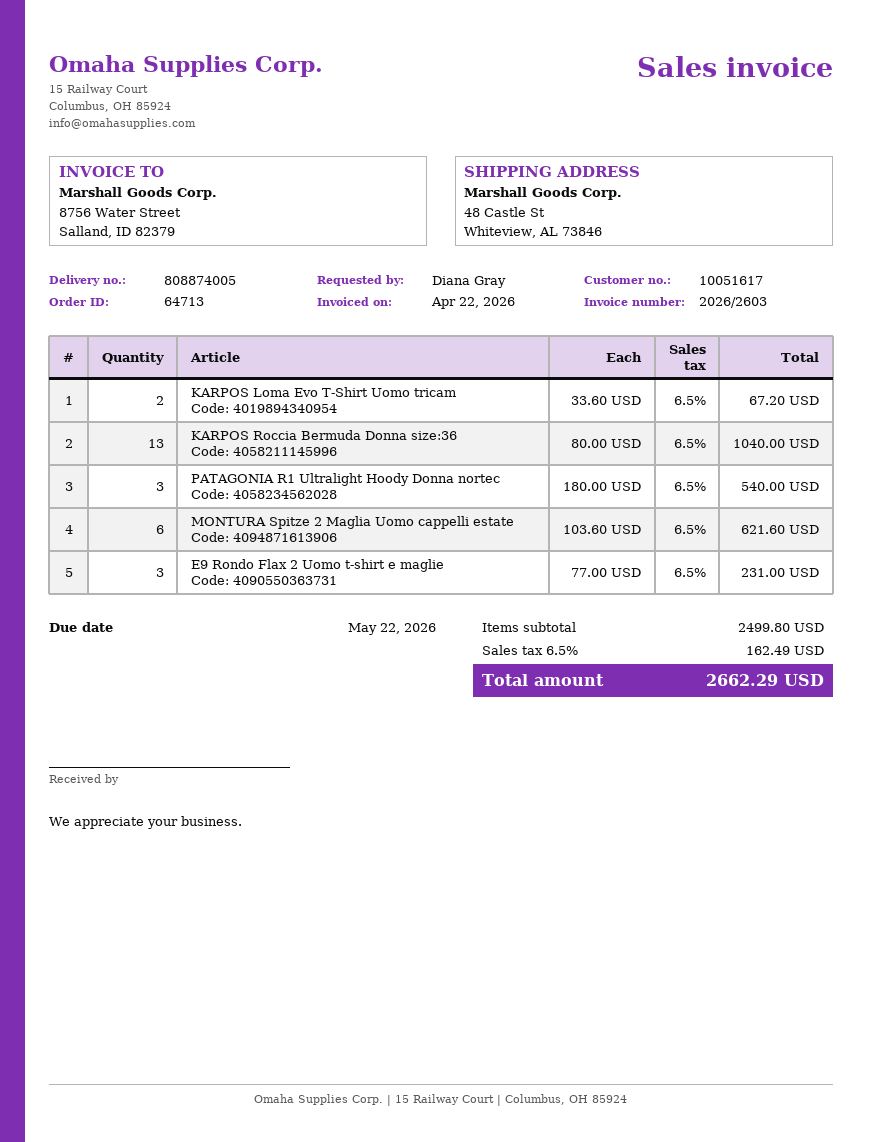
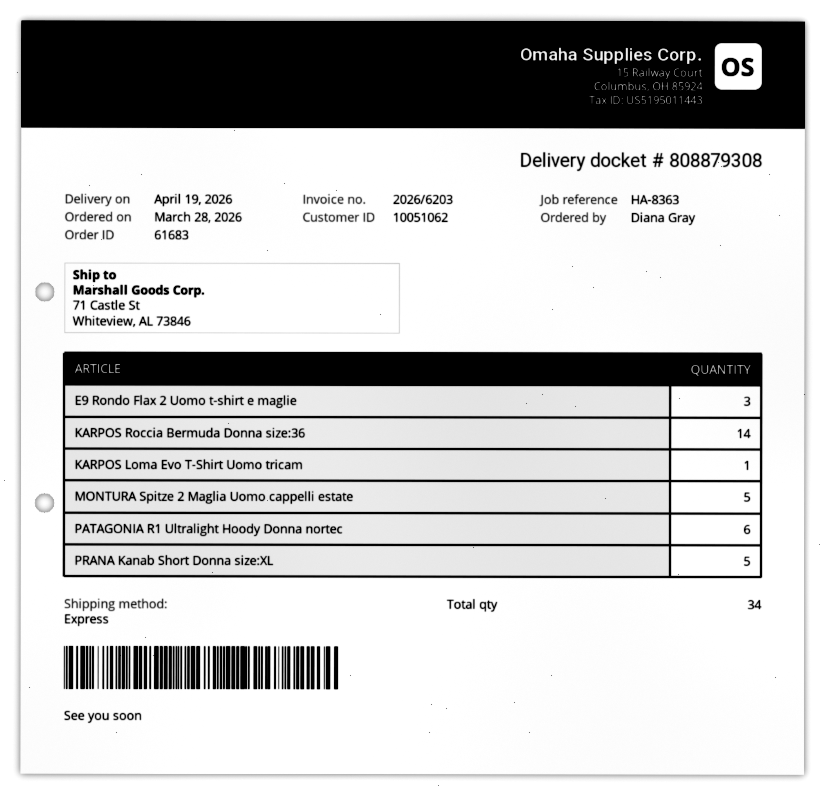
order number: 64713 -> 61683
delivery note number: 808874005 -> 808879308
invoice number: 2026/2603 -> 2026/6203
customer number: 10051617 -> 10051062
ship to: 48 Castle St, Whiteview, AL 73846 -> 71 Castle St, Whiteview, AL 73846
KARPOS Loma Evo T-Shirt Uomo tricam: 2 -> 1
KARPOS Roccia Bermuda Donna size:36: 13 -> 14
PATAGONIA R1 Ultralight Hoody Donna nortec: 3 -> 6
MONTURA Spitze 2 Maglia Uomo cappelli estate: 6 -> 5
PRANA Kanab Short Donna size:XL: none -> 5

